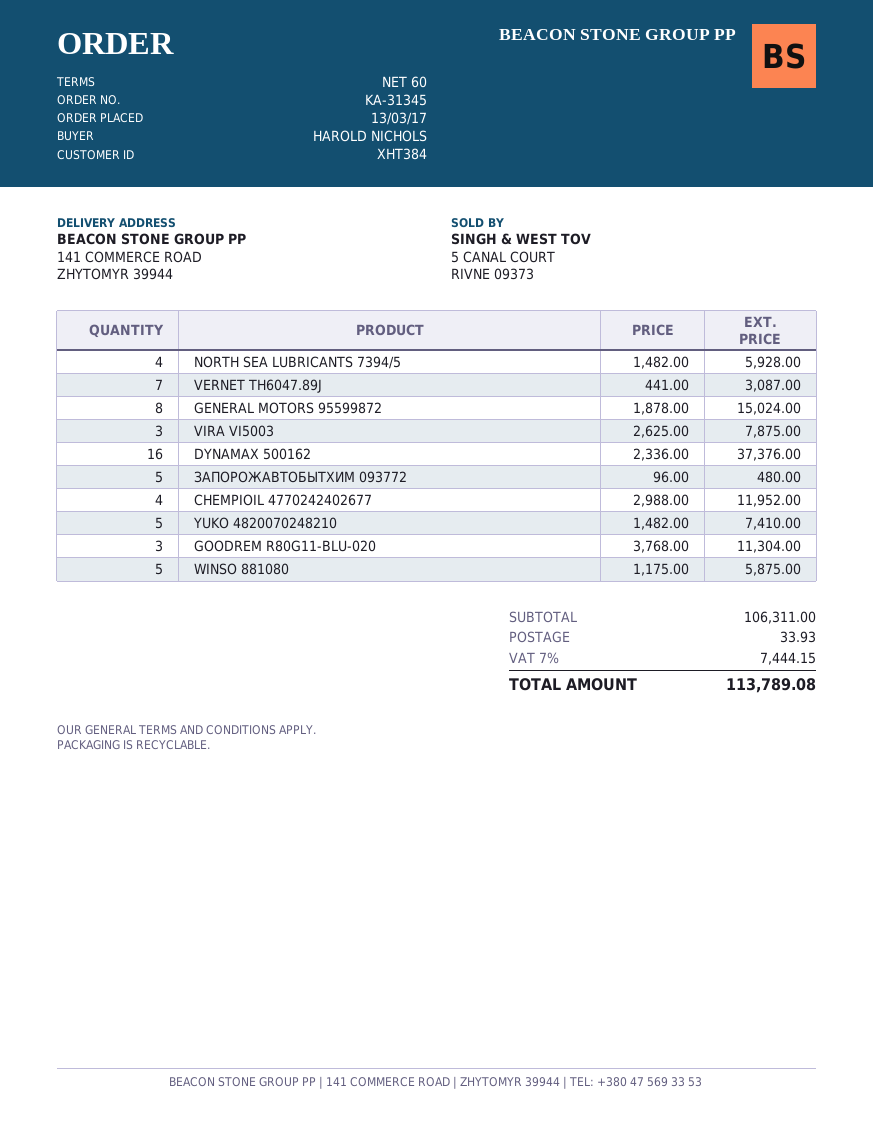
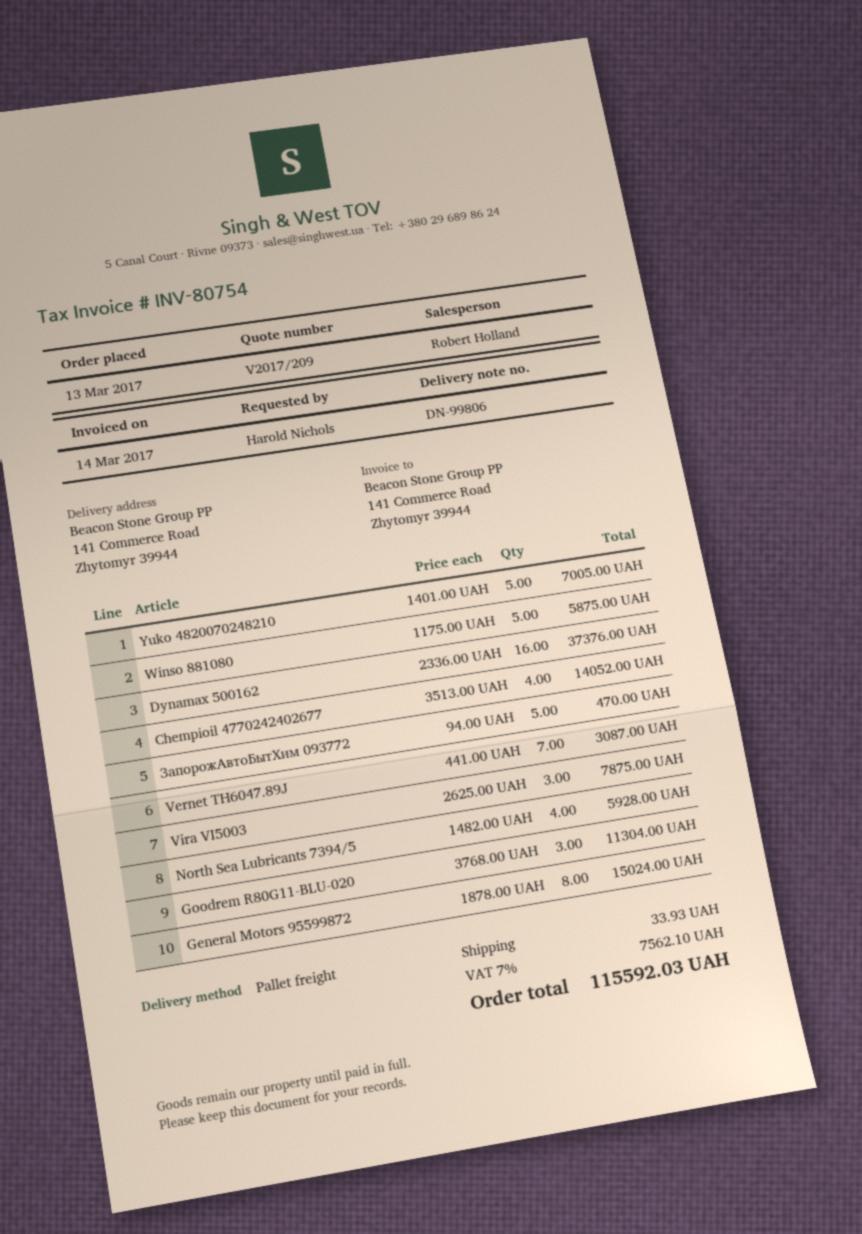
ЗАПОРОЖАВТОБЫТХИМ 093772: 5 x 96.00 = 480.00 -> 5 x 94.00 = 470.00
CHEMPIOIL 4770242402677: 4 x 2988.00 = 11952.00 -> 4 x 3513.00 = 14052.00
YUKO 4820070248210: 5 x 1482.00 = 7410.00 -> 5 x 1401.00 = 7005.00
tax: 7% = 7444.15 -> 7% = 7562.10
total: 113789.08 -> 115592.03

